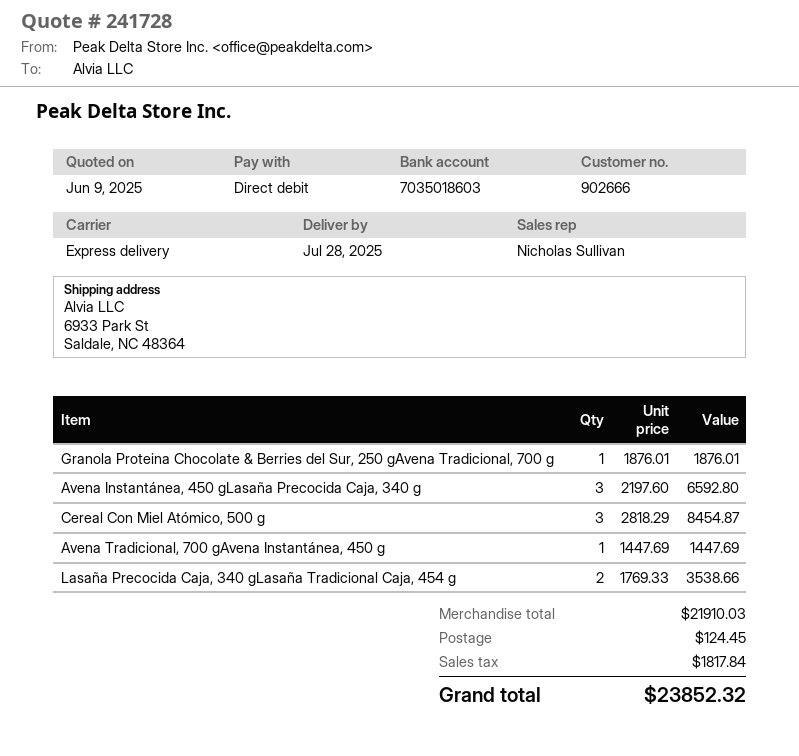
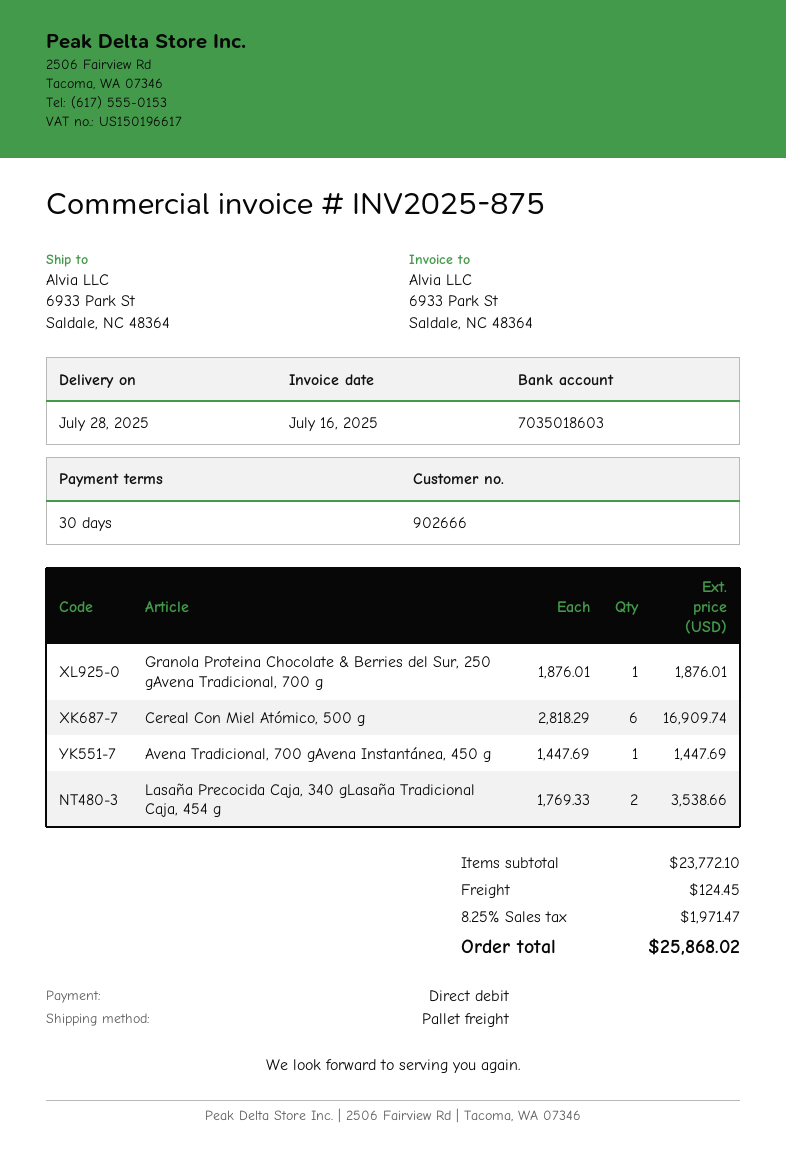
shipping method: express -> pallet freight
Avena Instantánea, 450 gLasaña Precocida Caja, 340 g: 3 x 2197.60 = 6592.80 -> none
Cereal Con Miel Atómico, 500 g: 3 x 2818.29 = 8454.87 -> 6 x 2818.29 = 16909.74
subtotal: 21910.03 -> 23772.10
tax: 1817.84 -> 1971.47
total: 23852.32 -> 25868.02

